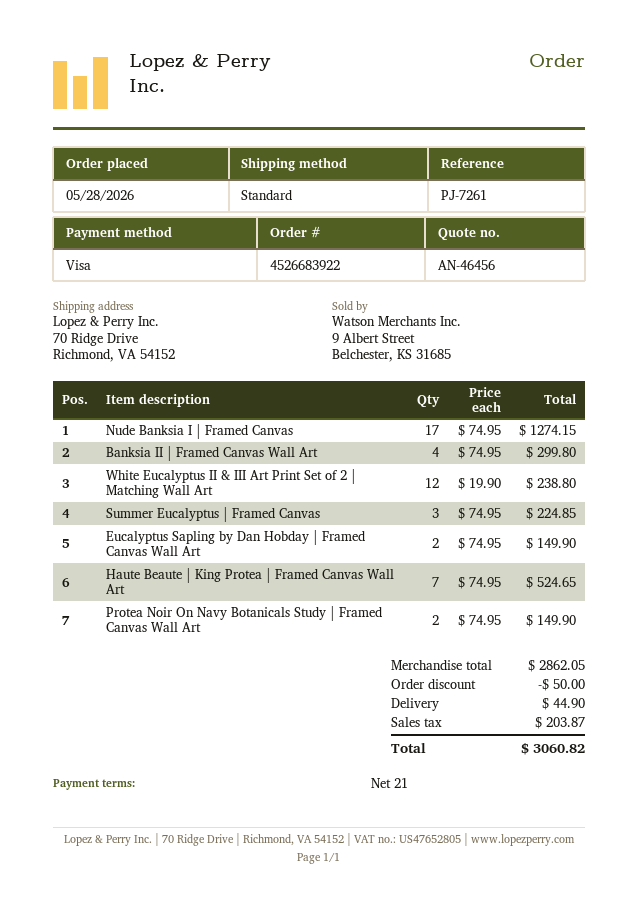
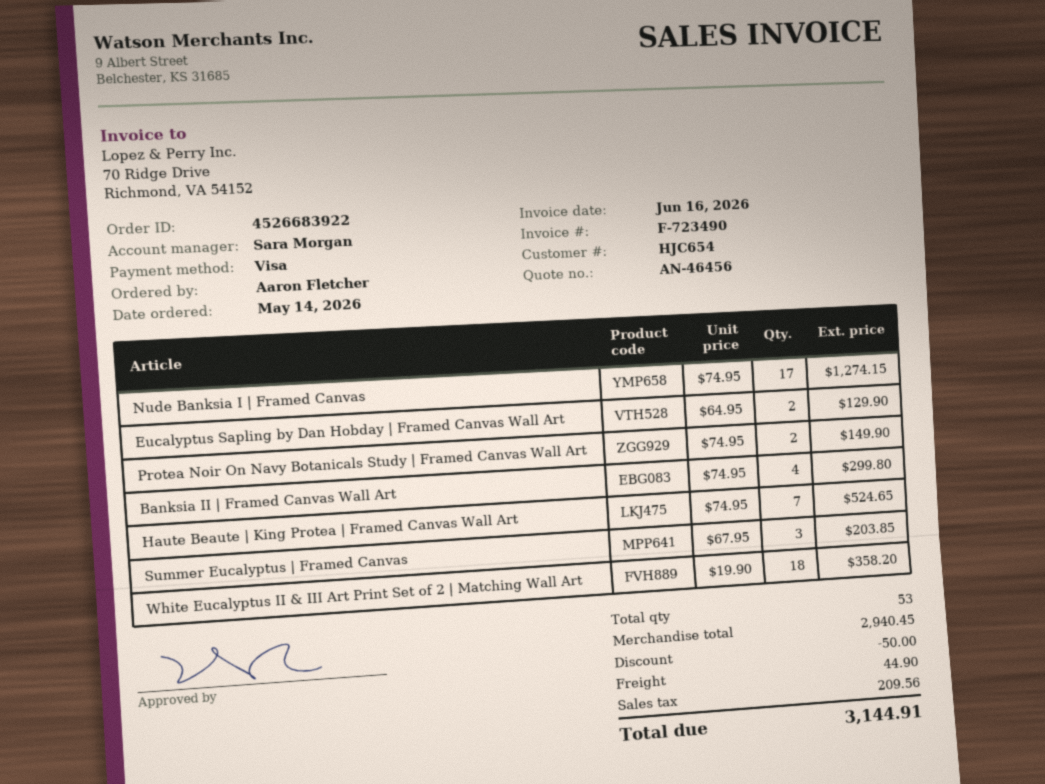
order date: 2026-05-28 -> 2026-05-14
White Eucalyptus II & III Art Print Set of 2 | Matching Wall Art: 12 x 19.90 = 238.80 -> 18 x 19.90 = 358.20
Summer Eucalyptus | Framed Canvas: 3 x 74.95 = 224.85 -> 3 x 67.95 = 203.85
Eucalyptus Sapling by Dan Hobday | Framed Canvas Wall Art: 2 x 74.95 = 149.90 -> 2 x 64.95 = 129.90
subtotal: 2862.05 -> 2940.45
tax: 203.87 -> 209.56
total: 3060.82 -> 3144.91

